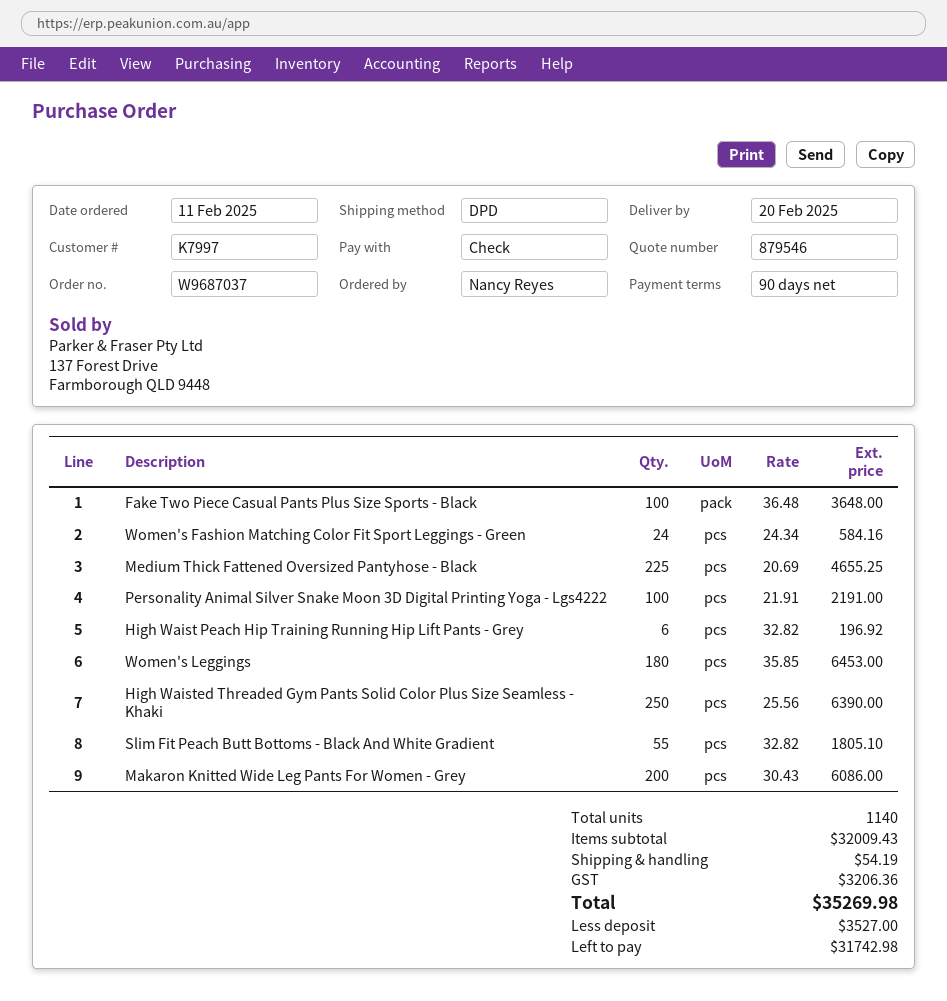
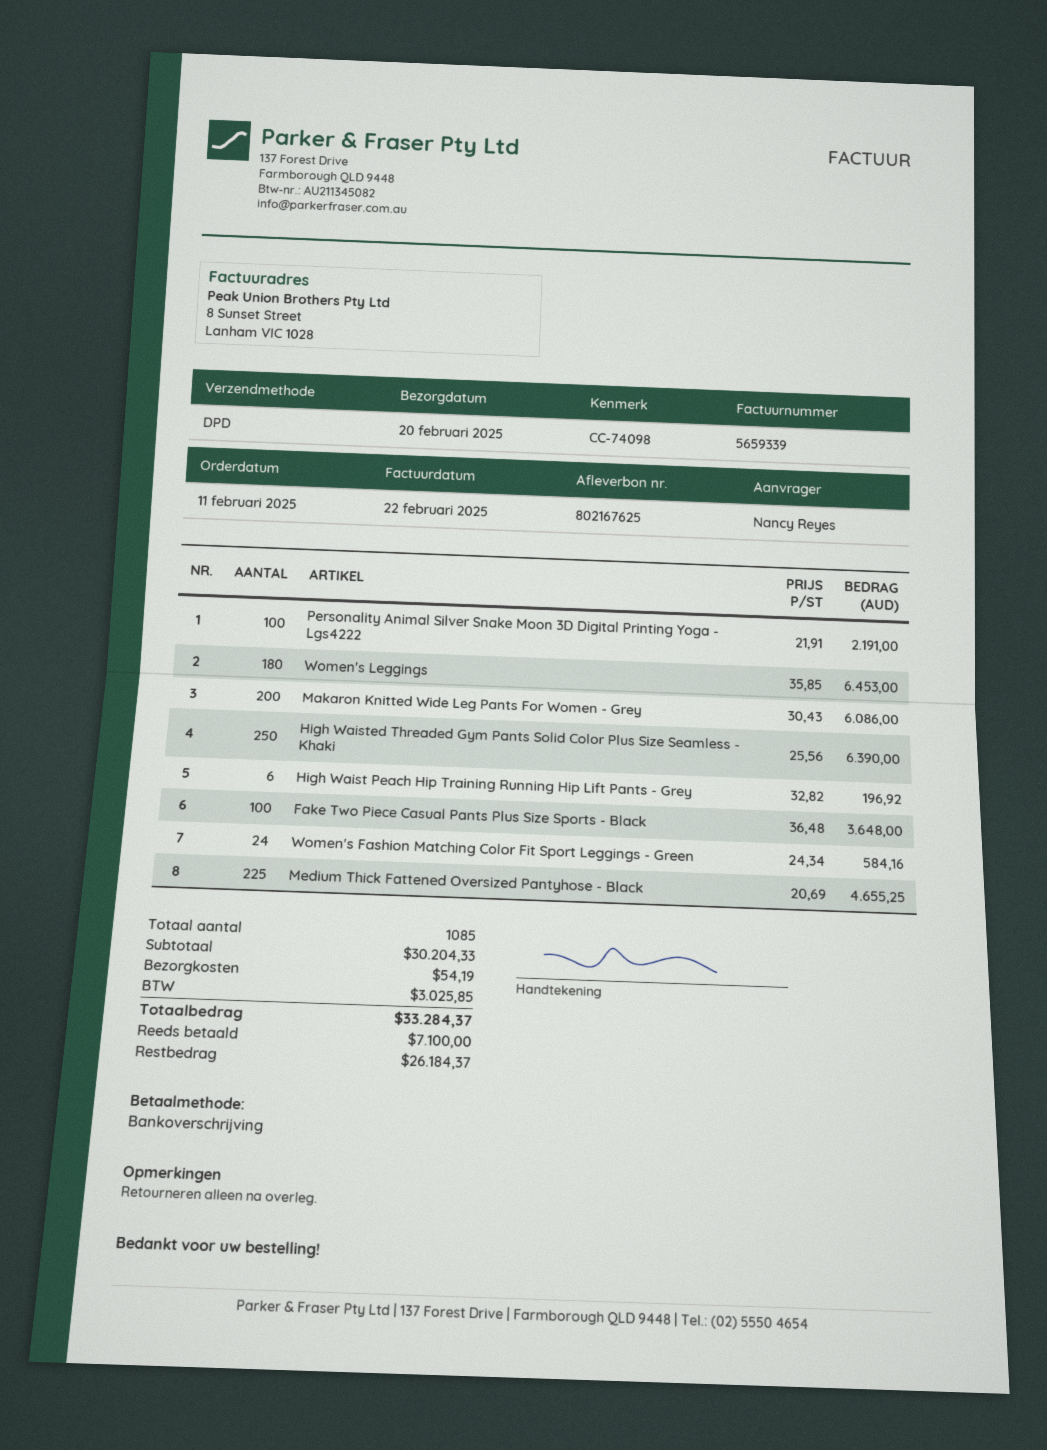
payment method: cheque -> bank transfer
Slim Fit Peach Butt Bottoms - Black And White Gradient: 55 x 32.82 = 1805.10 -> none
total quantity: 1140 -> 1085
subtotal: 32009.43 -> 30204.33
tax: 3206.36 -> 3025.85
total: 35269.98 -> 33284.37
deposit: 3527.00 -> 7100.00
balance: 31742.98 -> 26184.37

